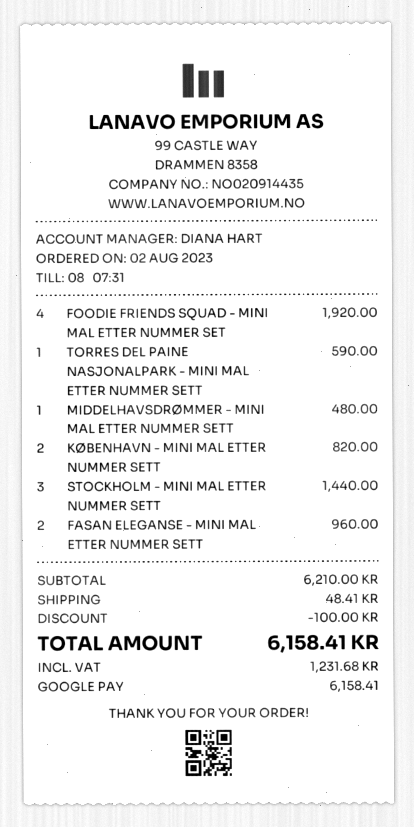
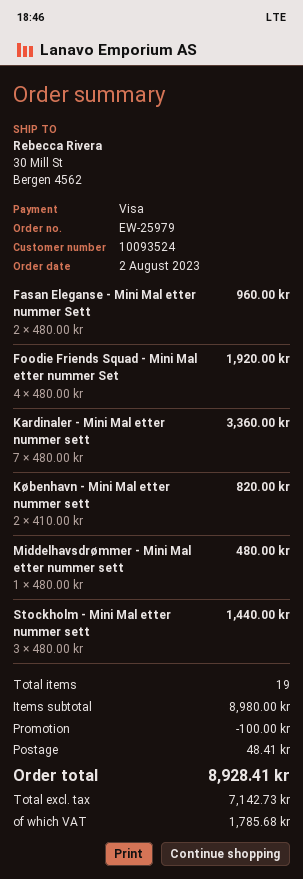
payment method: Google Pay -> Visa
TORRES DEL PAINE NASJONALPARK - MINI MAL ETTER NUMMER SETT: 1 for 590.00 -> none
Kardinaler - Mini Mal etter nummer sett: none -> 7 for 3360.00
subtotal: 6210.00 -> 8980.00
tax: 1231.68 -> 1785.68
total: 6158.41 -> 8928.41

